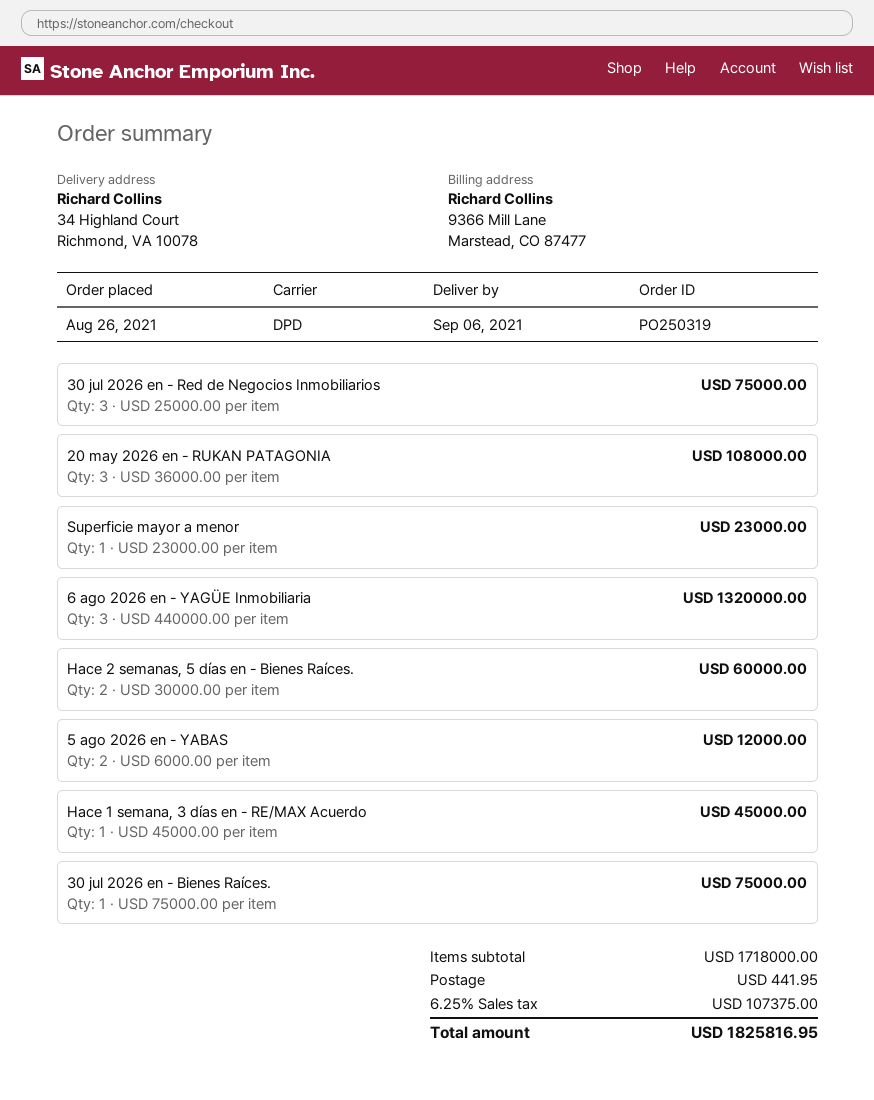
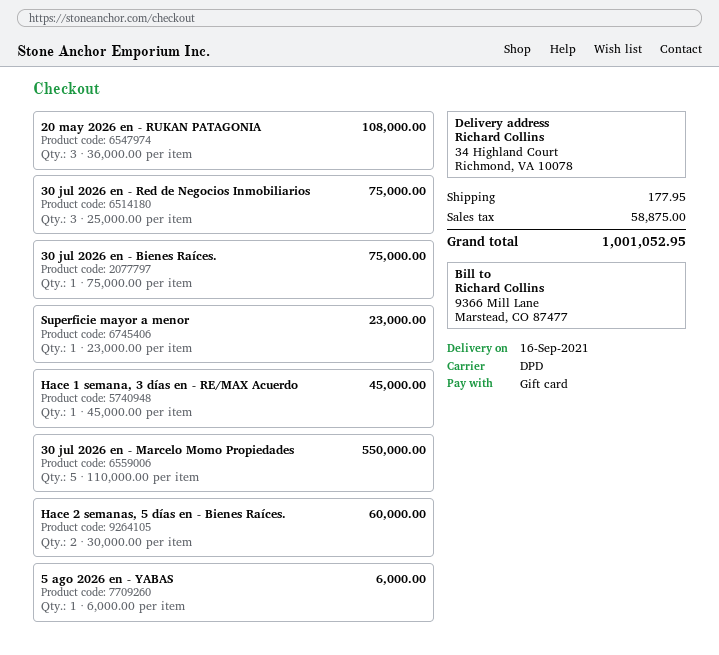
delivery date: 2021-09-06 -> 2021-09-16
6 ago 2026 en - YAGÜE Inmobiliaria: 3 x 440000.00 = 1320000.00 -> none
5 ago 2026 en - YABAS: 2 x 6000.00 = 12000.00 -> 1 x 6000.00 = 6000.00
30 jul 2026 en - Marcelo Momo Propiedades: none -> 5 x 110000.00 = 550000.00
shipping: 441.95 -> 177.95
tax: 107375.00 -> 58875.00
total: 1825816.95 -> 1001052.95

